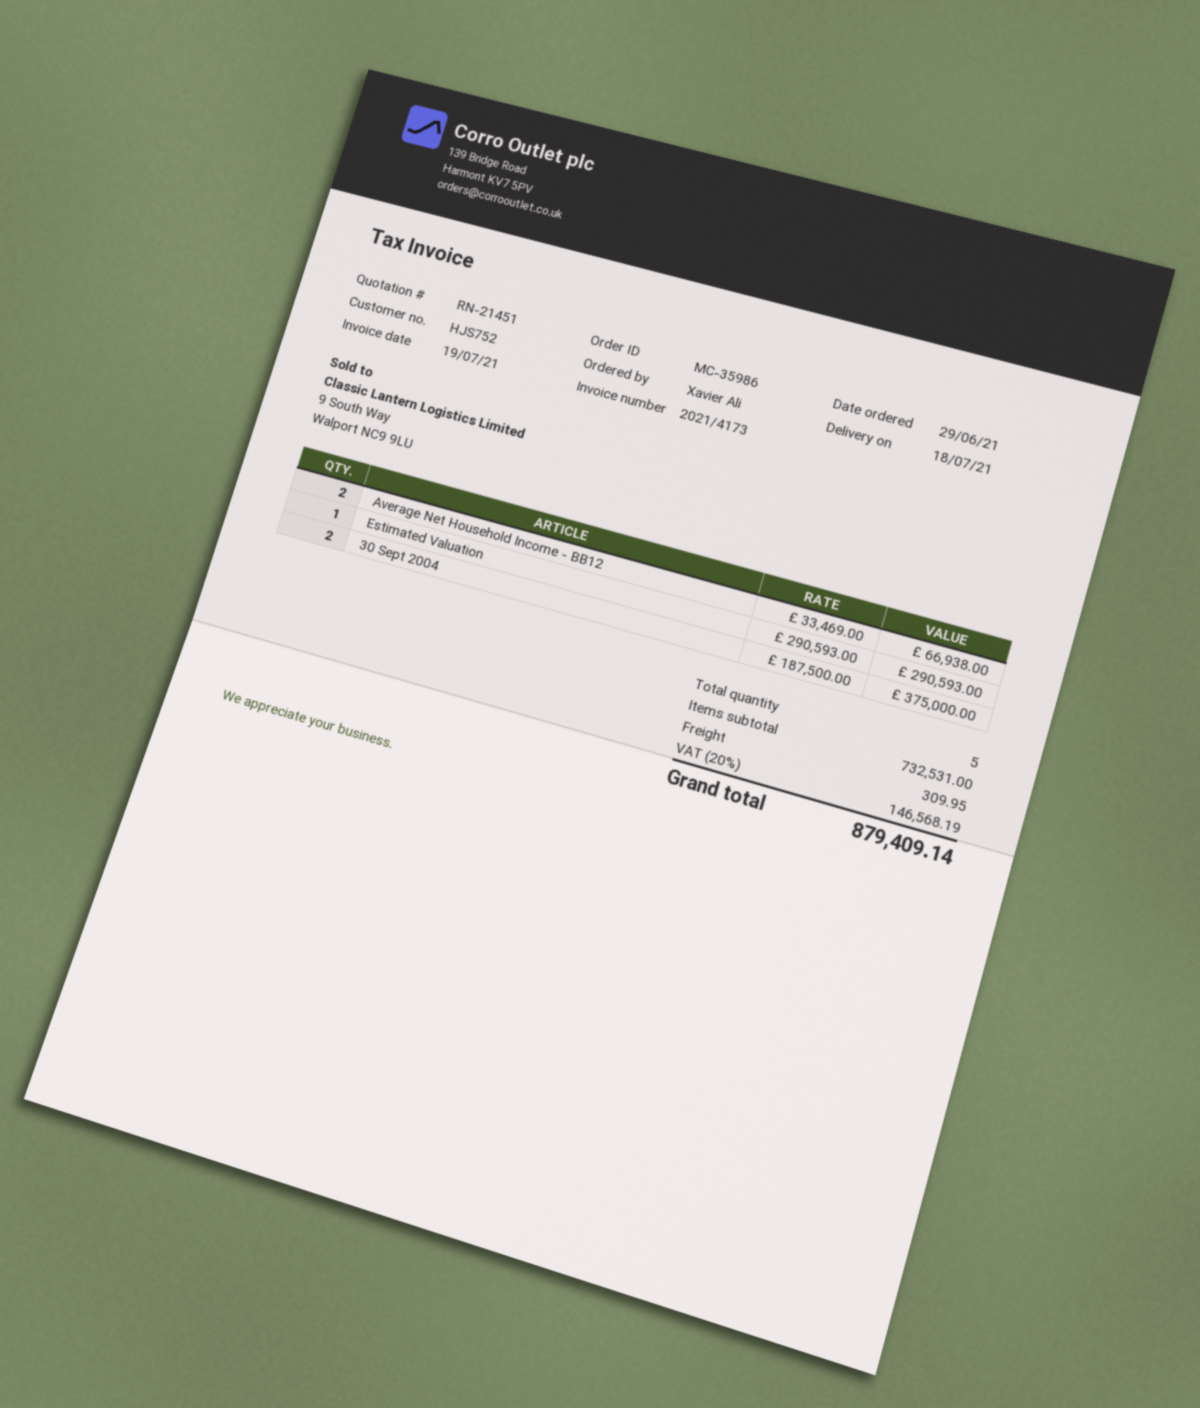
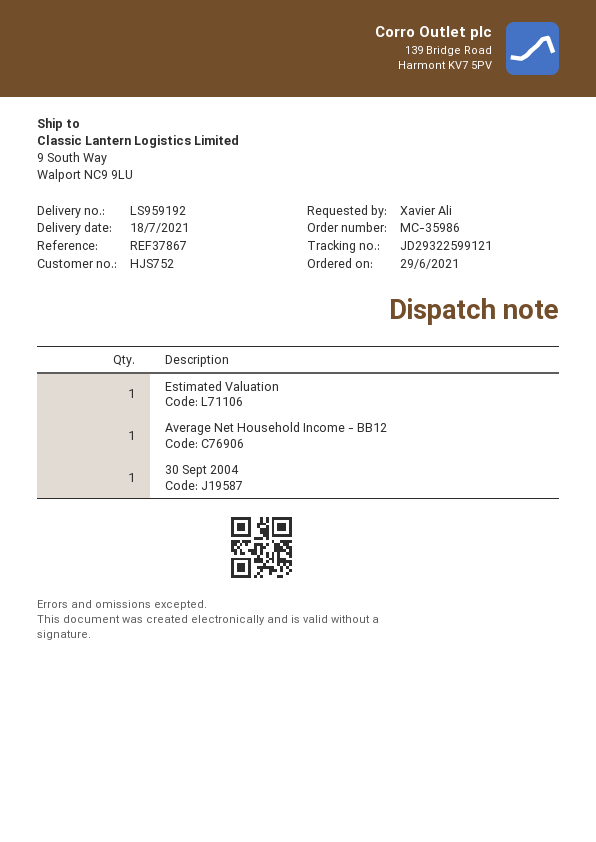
Average Net Household Income - BB12: 2 -> 1
30 Sept 2004: 2 -> 1

